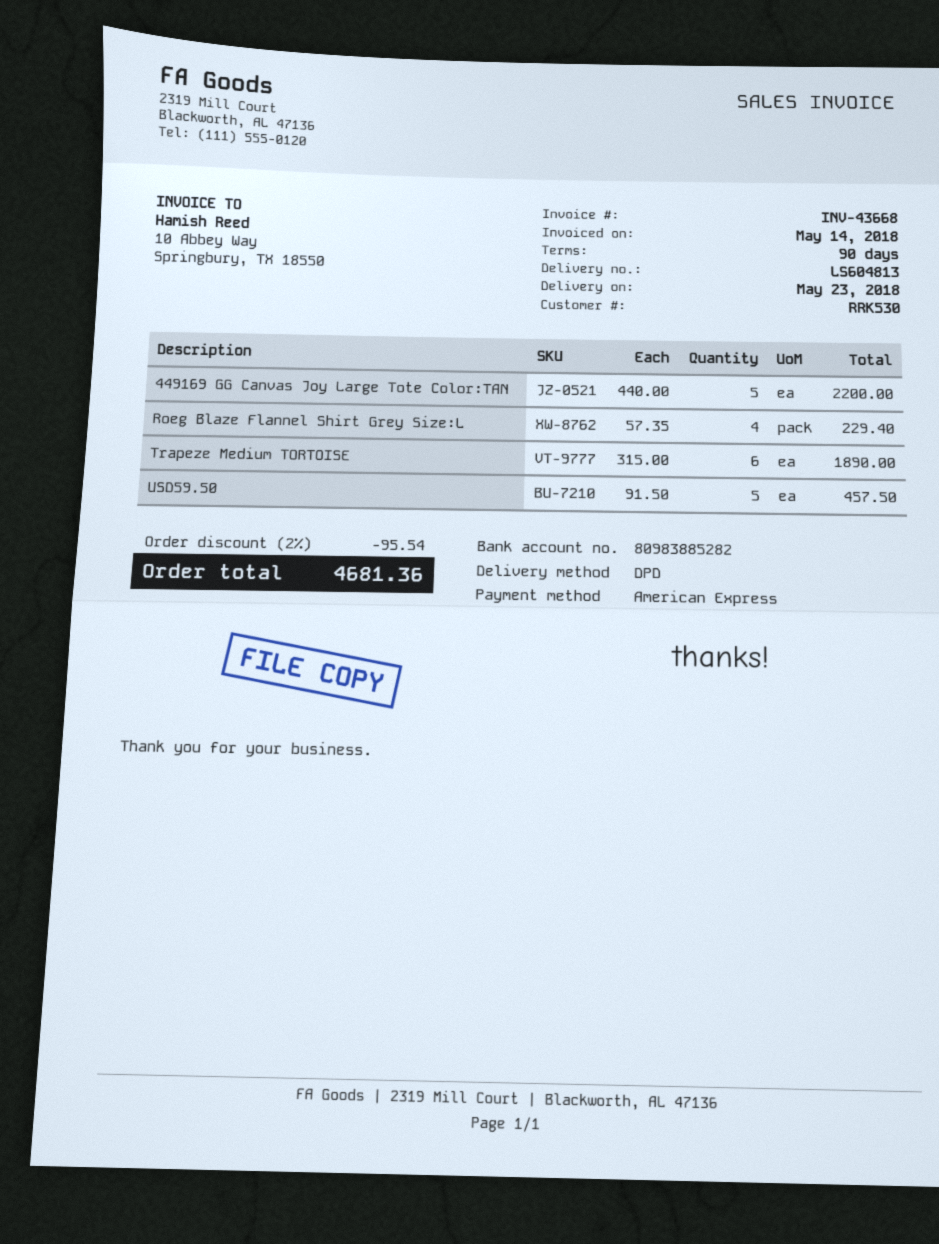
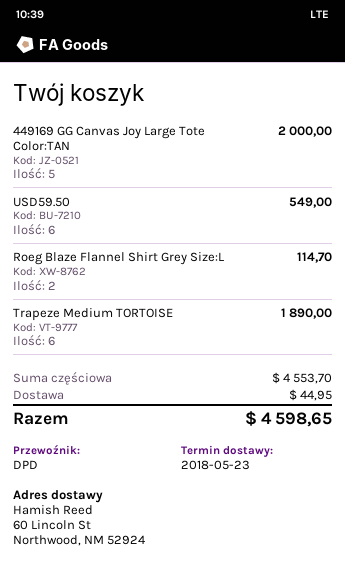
449169 GG Canvas Joy Large Tote Color:TAN: 5 for 2200.00 -> 5 for 2000.00
Roeg Blaze Flannel Shirt Grey Size:L: 4 for 229.40 -> 2 for 114.70
USD59.50: 5 for 457.50 -> 6 for 549.00
discount: 2% = 95.54 -> none
shipping: none -> 44.95
total: 4681.36 -> 4598.65

